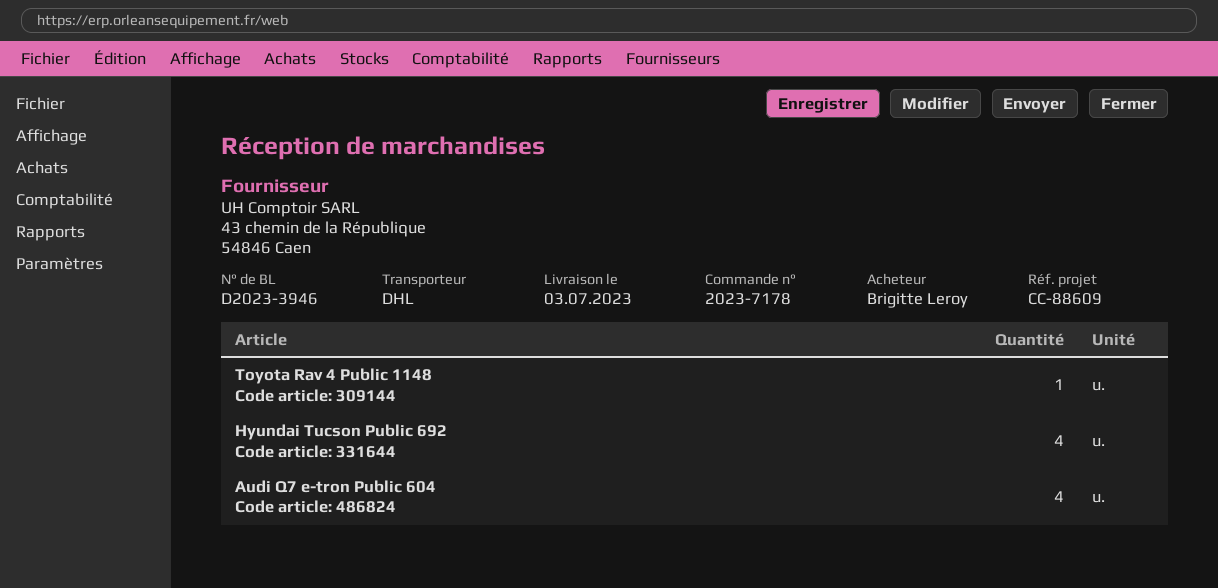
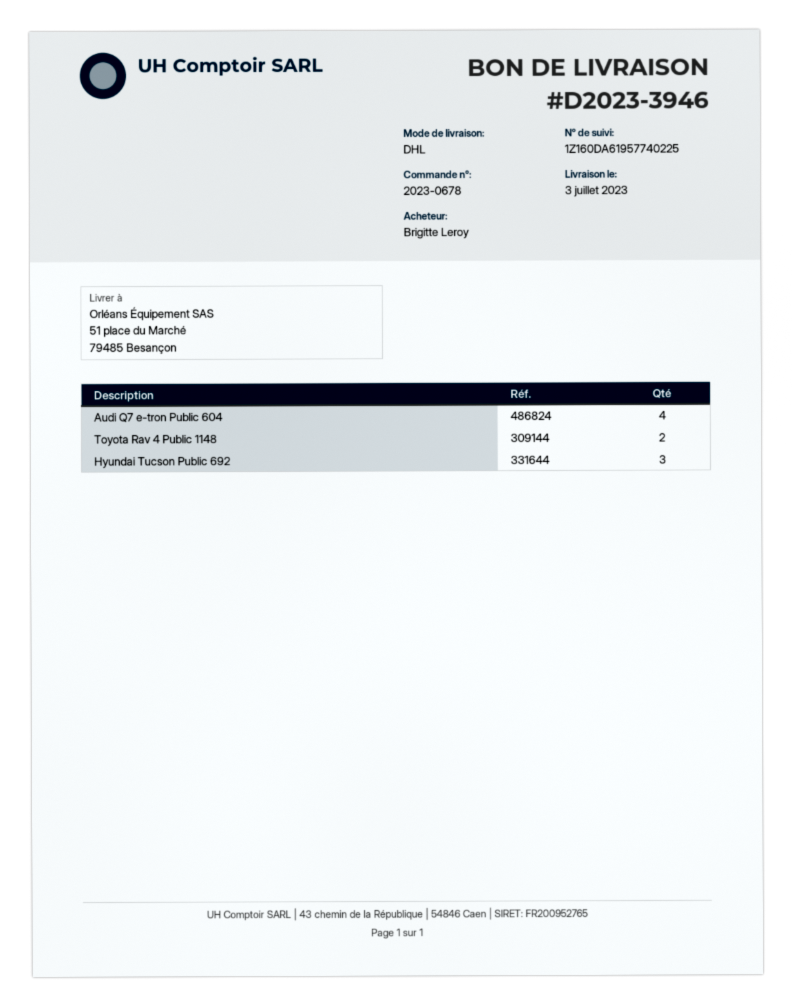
order number: 2023-7178 -> 2023-0678
Toyota Rav 4 Public 1148: 1 -> 2
Hyundai Tucson Public 692: 4 -> 3

